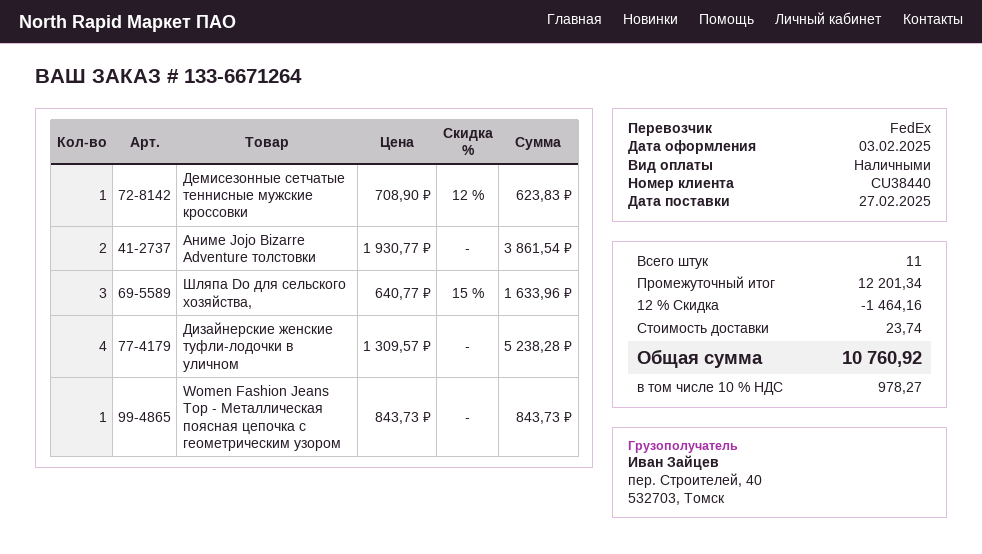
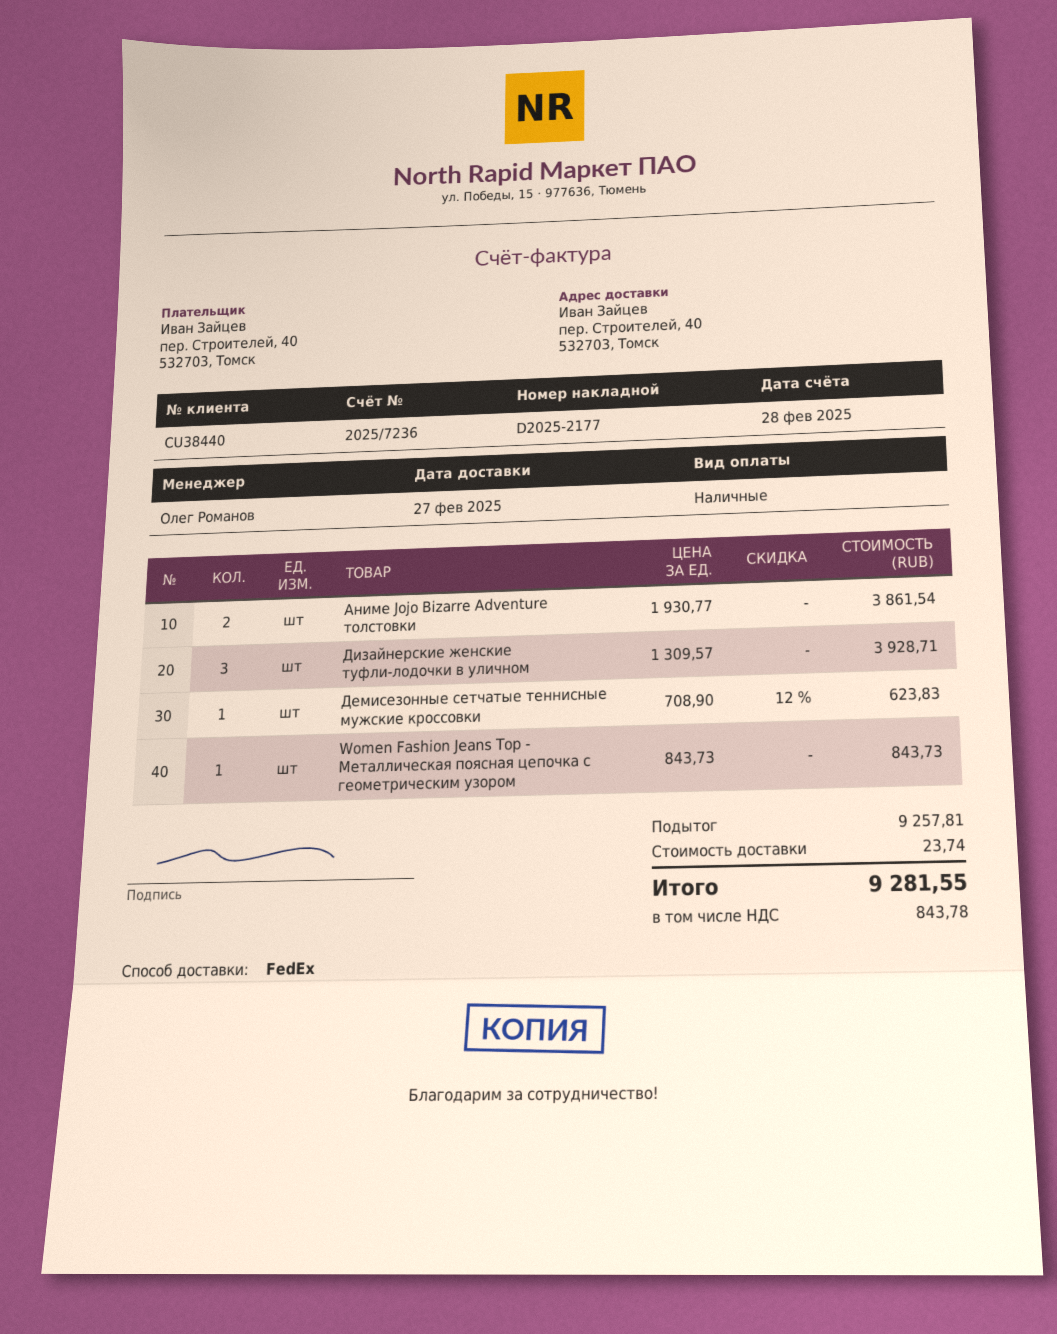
Шляпа Do для сельского хозяйства,: 3 x 640.77 - 15% = 1633.96 -> none
Дизайнерские женские туфли-лодочки в уличном: 4 x 1309.57 = 5238.28 -> 3 x 1309.57 = 3928.71
subtotal: 12201.34 -> 9257.81
discount: 12% = 1464.16 -> none
tax: 978.27 -> 843.78
total: 10760.92 -> 9281.55

